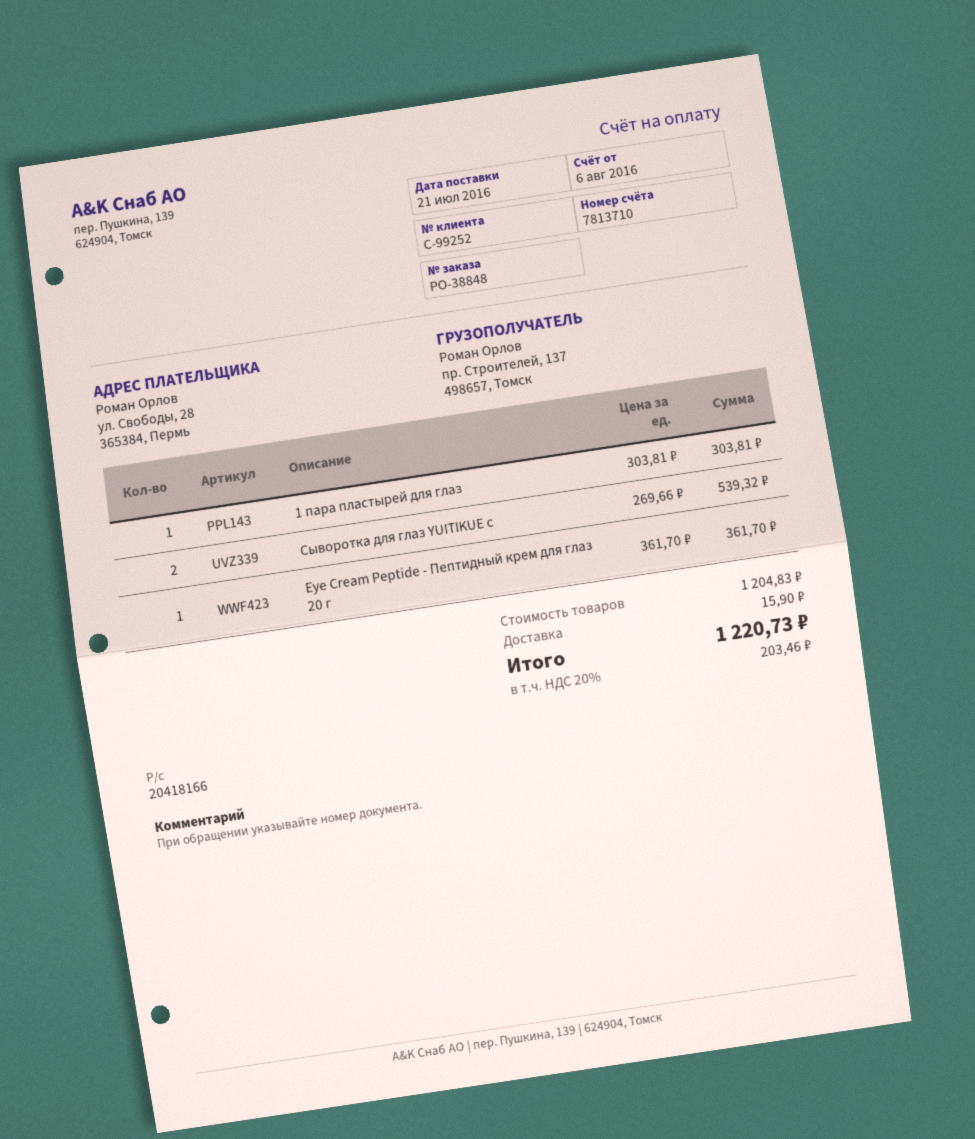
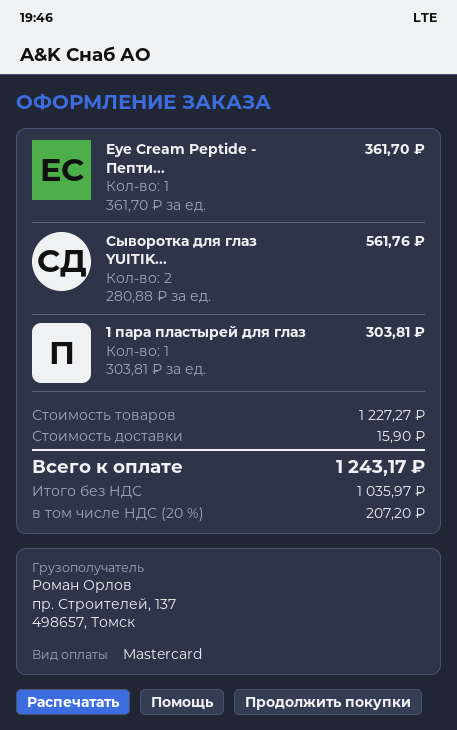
Сыворотка для глаз YUITIKUE с: 2 x 269.66 = 539.32 -> 2 x 280.88 = 561.76
subtotal: 1204.83 -> 1227.27
tax: 20% = 203.46 -> 20% = 207.20
total: 1220.73 -> 1243.17

